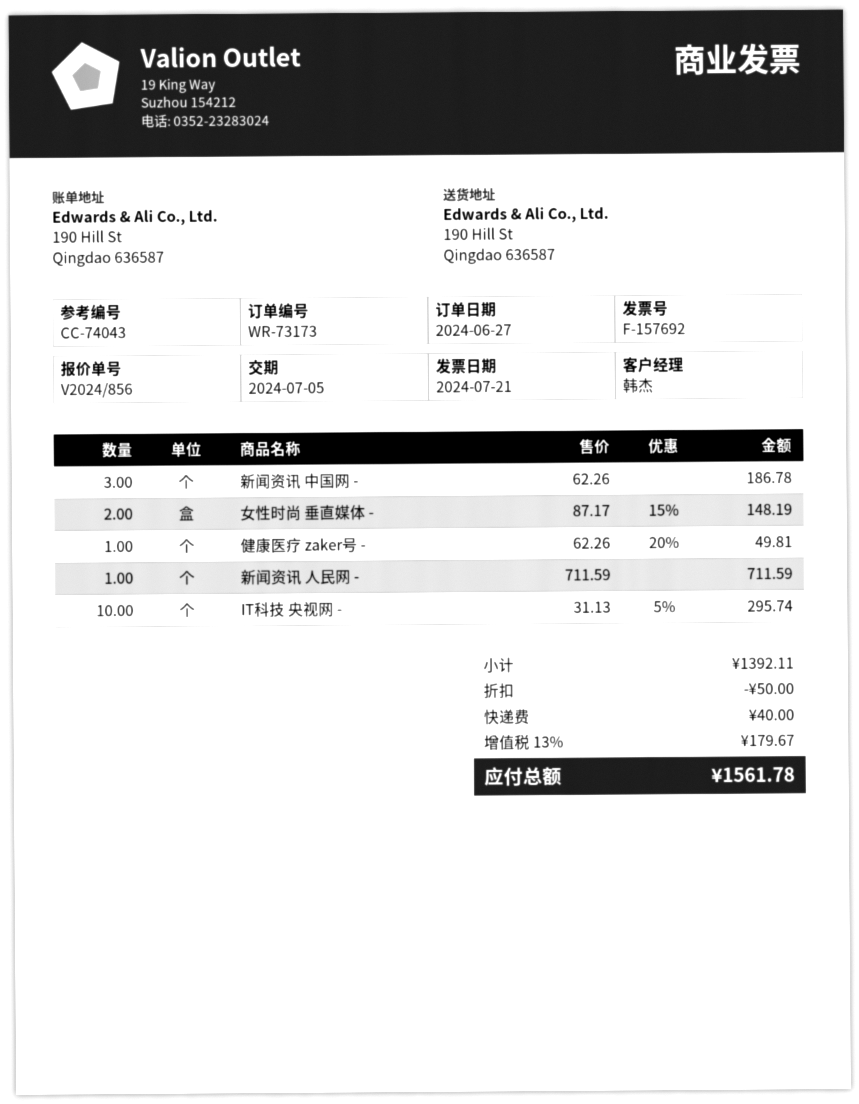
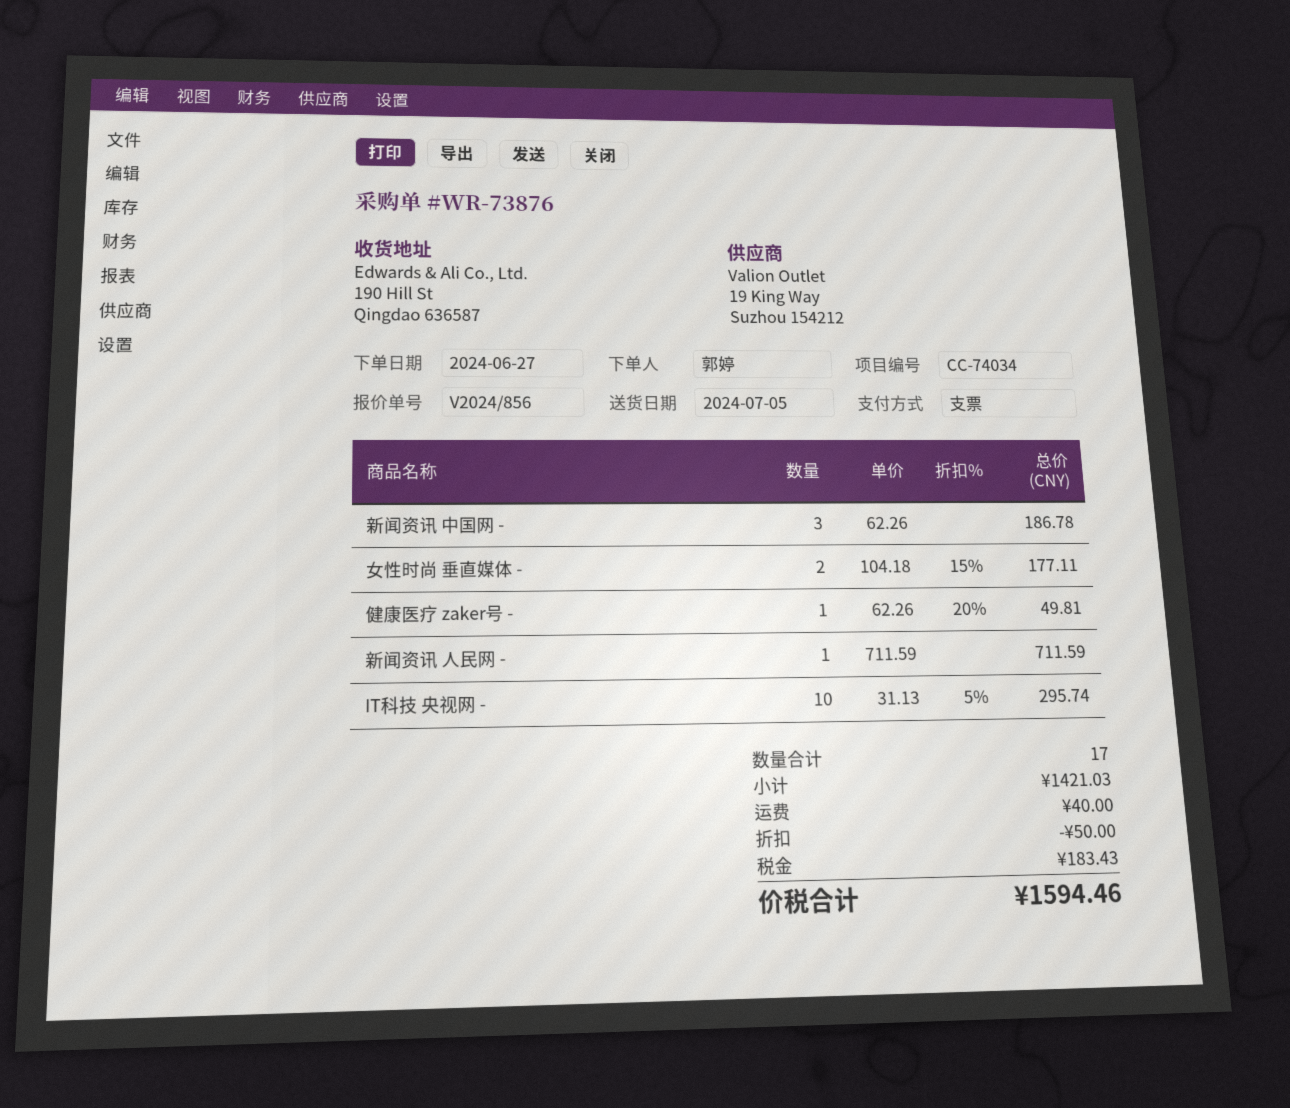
order number: WR-73173 -> WR-73876
reference: CC-74043 -> CC-74034
女性时尚 垂直媒体 -: 2 x 87.17 - 15% = 148.19 -> 2 x 104.18 - 15% = 177.11
subtotal: 1392.11 -> 1421.03
tax: 179.67 -> 183.43
total: 1561.78 -> 1594.46

